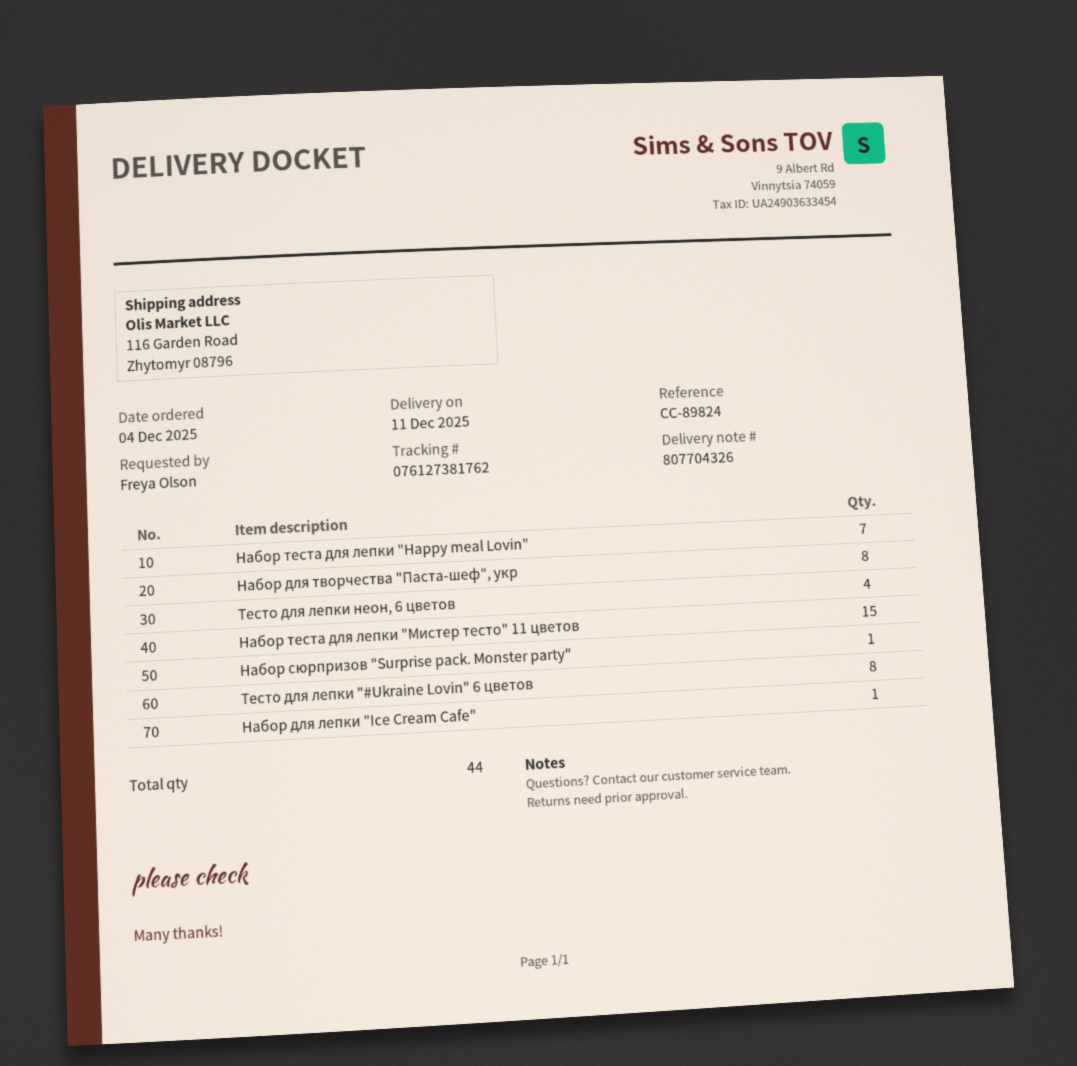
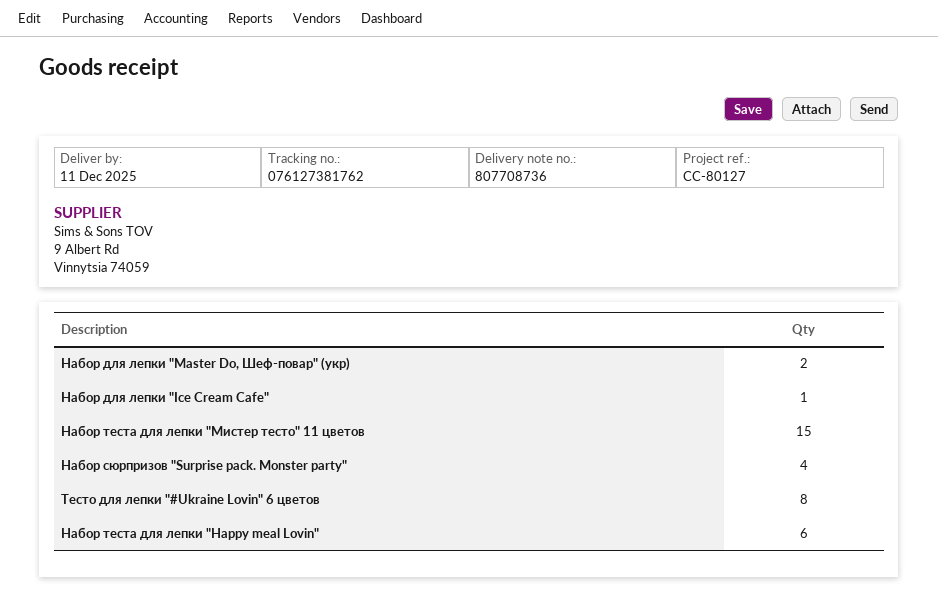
delivery note number: 807704326 -> 807708736
reference: CC-89824 -> CC-80127
Набор теста для лепки "Happy meal Lovin": 7 -> 6
Набор для творчества "Паста-шеф", укр: 8 -> none
Тесто для лепки неон, 6 цветов: 4 -> none
Набор сюрпризов "Surprise pack. Monster party": 1 -> 4
Набор для лепки "Master Do, Шеф-повар" (укр): none -> 2

